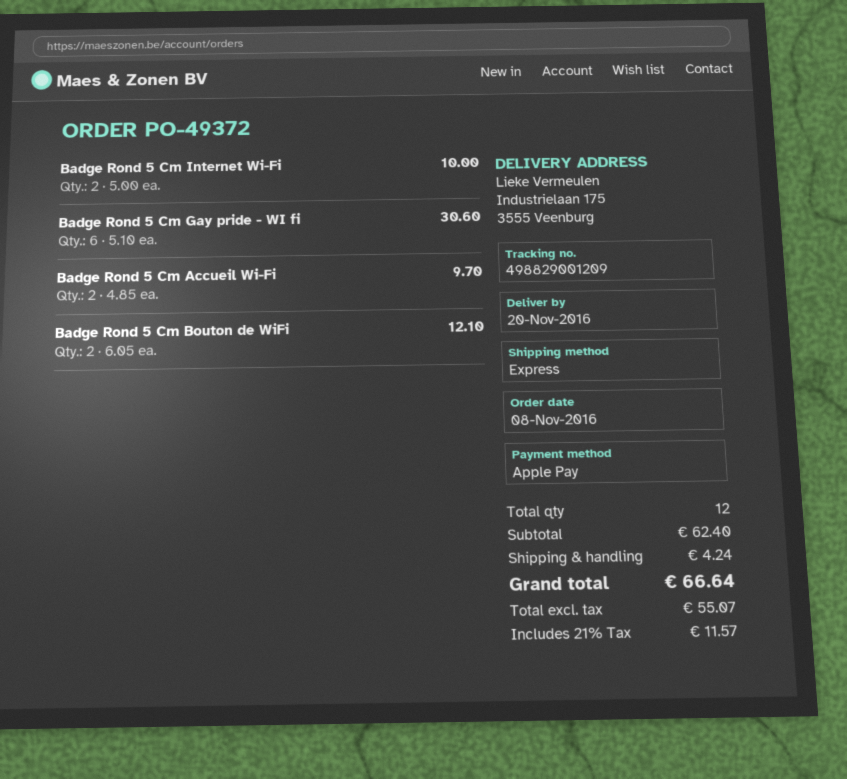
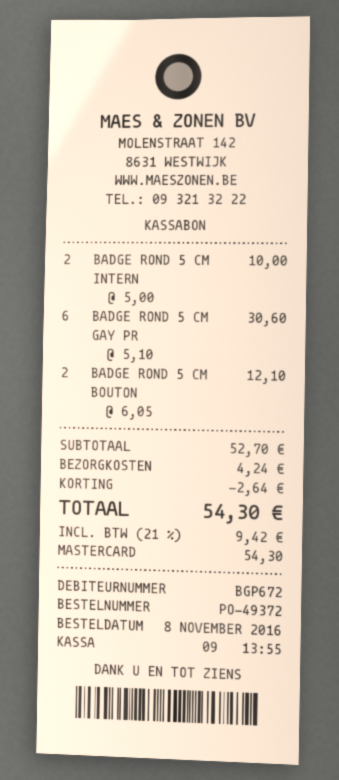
payment method: Apple Pay -> Mastercard
Badge Rond 5 Cm Accueil Wi-Fi: 2 x 4.85 = 9.70 -> none
subtotal: 62.40 -> 52.70
discount: none -> 2.64
tax: 21% = 11.57 -> 21% = 9.42
total: 66.64 -> 54.30

